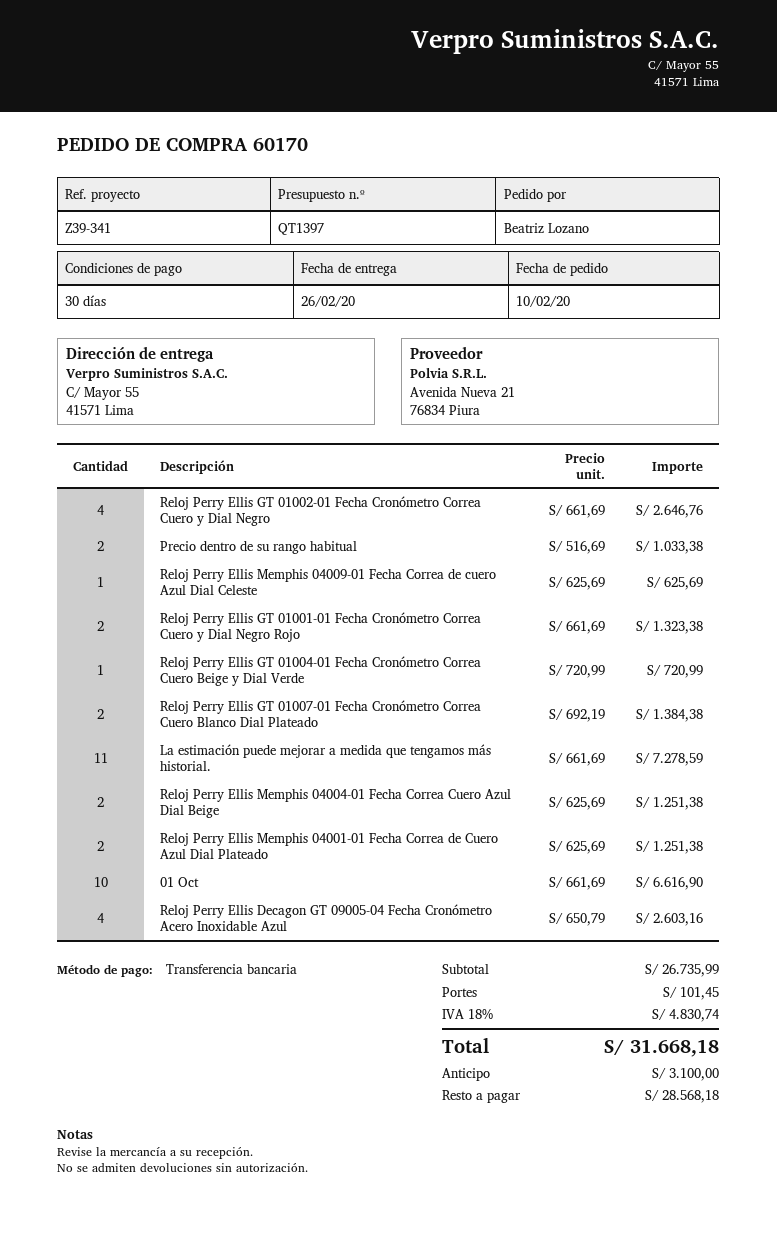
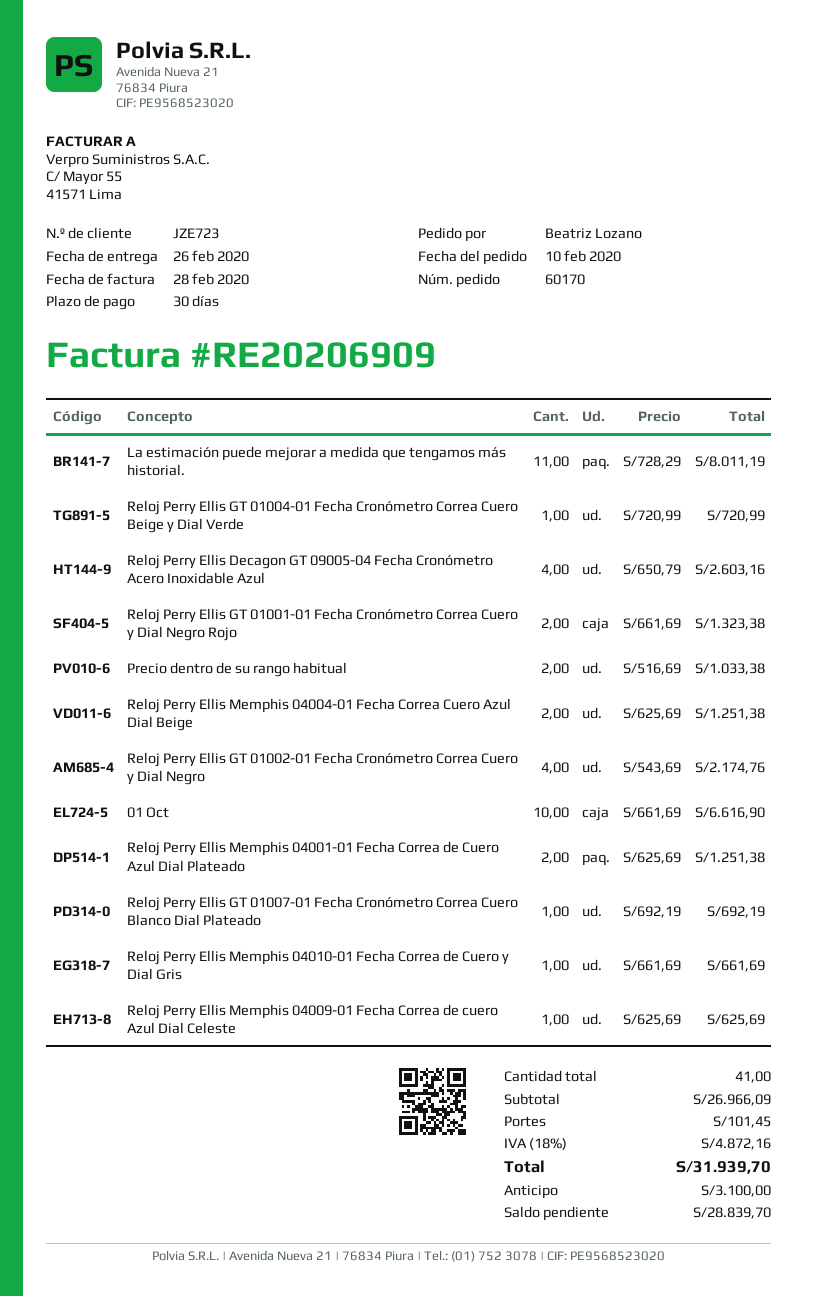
Reloj Perry Ellis GT 01002-01 Fecha Cronómetro Correa Cuero y Dial Negro: 4 x 661.69 = 2646.76 -> 4 x 543.69 = 2174.76
Reloj Perry Ellis GT 01007-01 Fecha Cronómetro Correa Cuero Blanco Dial Plateado: 2 x 692.19 = 1384.38 -> 1 x 692.19 = 692.19
La estimación puede mejorar a medida que tengamos más historial.: 11 x 661.69 = 7278.59 -> 11 x 728.29 = 8011.19
Reloj Perry Ellis Memphis 04010-01 Fecha Correa de Cuero y Dial Gris: none -> 1 x 661.69 = 661.69
subtotal: 26735.99 -> 26966.09
tax: 18% = 4830.74 -> 18% = 4872.16
total: 31668.18 -> 31939.70
balance: 28568.18 -> 28839.70

